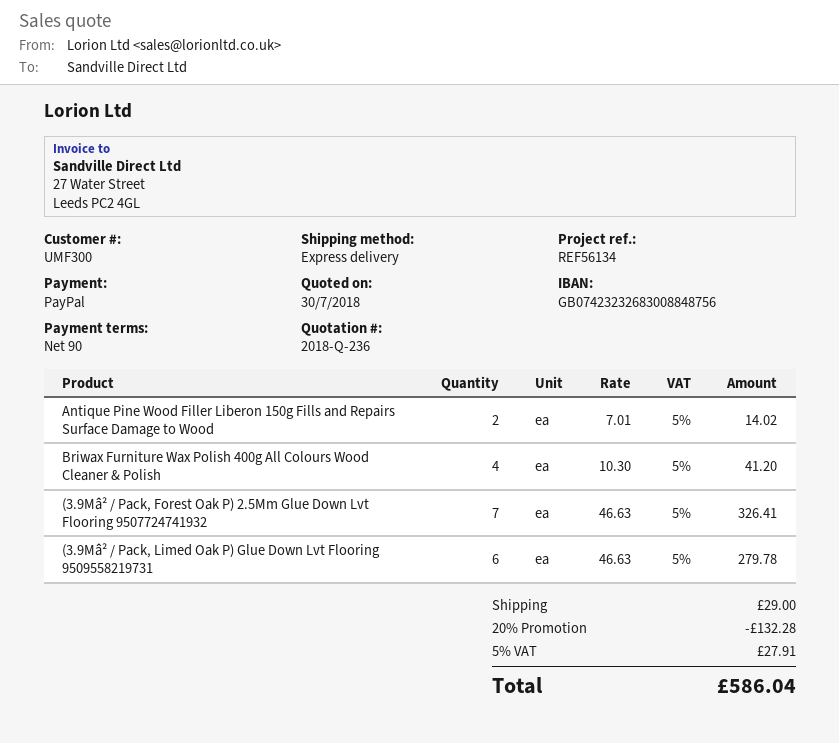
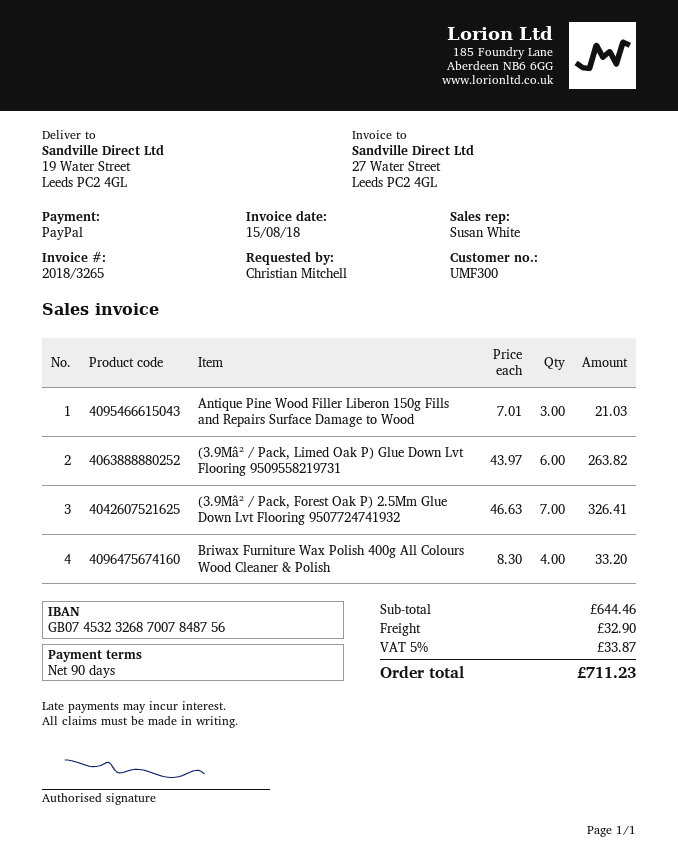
bank account: GB07423232683008848756 -> GB07453232687007848756
Antique Pine Wood Filler Liberon 150g Fills and Repairs Surface Damage to Wood: 2 x 7.01 = 14.02 -> 3 x 7.01 = 21.03
Briwax Furniture Wax Polish 400g All Colours Wood Cleaner & Polish: 4 x 10.30 = 41.20 -> 4 x 8.30 = 33.20
(3.9Mâ² / Pack, Limed Oak P) Glue Down Lvt Flooring 9509558219731: 6 x 46.63 = 279.78 -> 6 x 43.97 = 263.82
discount: 20% = 132.28 -> none
shipping: 29.00 -> 32.90
tax: 5% = 27.91 -> 5% = 33.87
total: 586.04 -> 711.23

